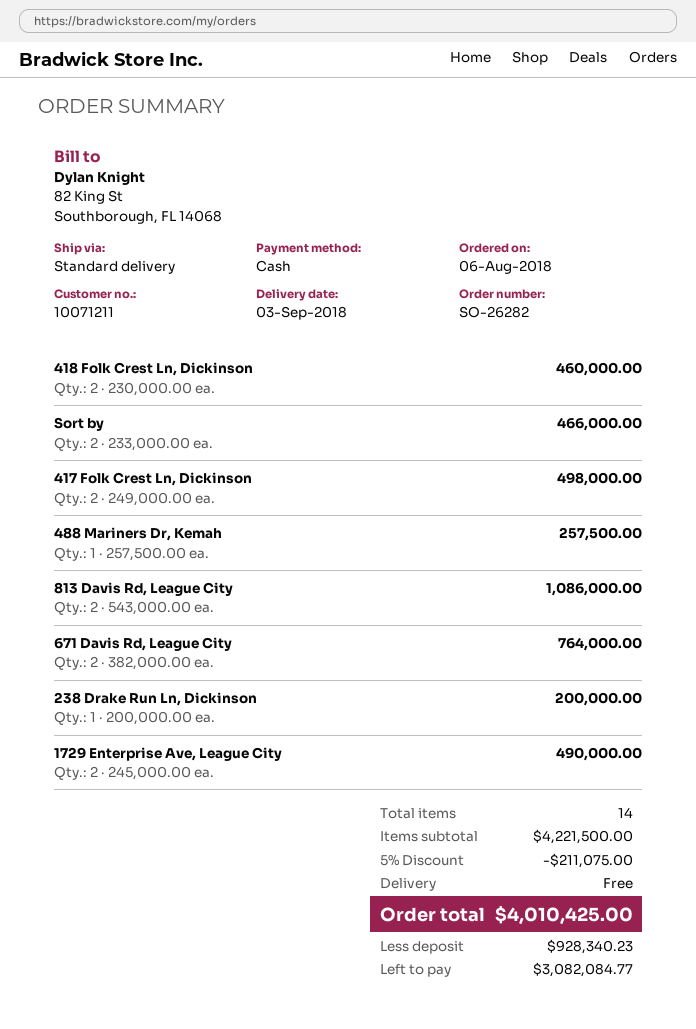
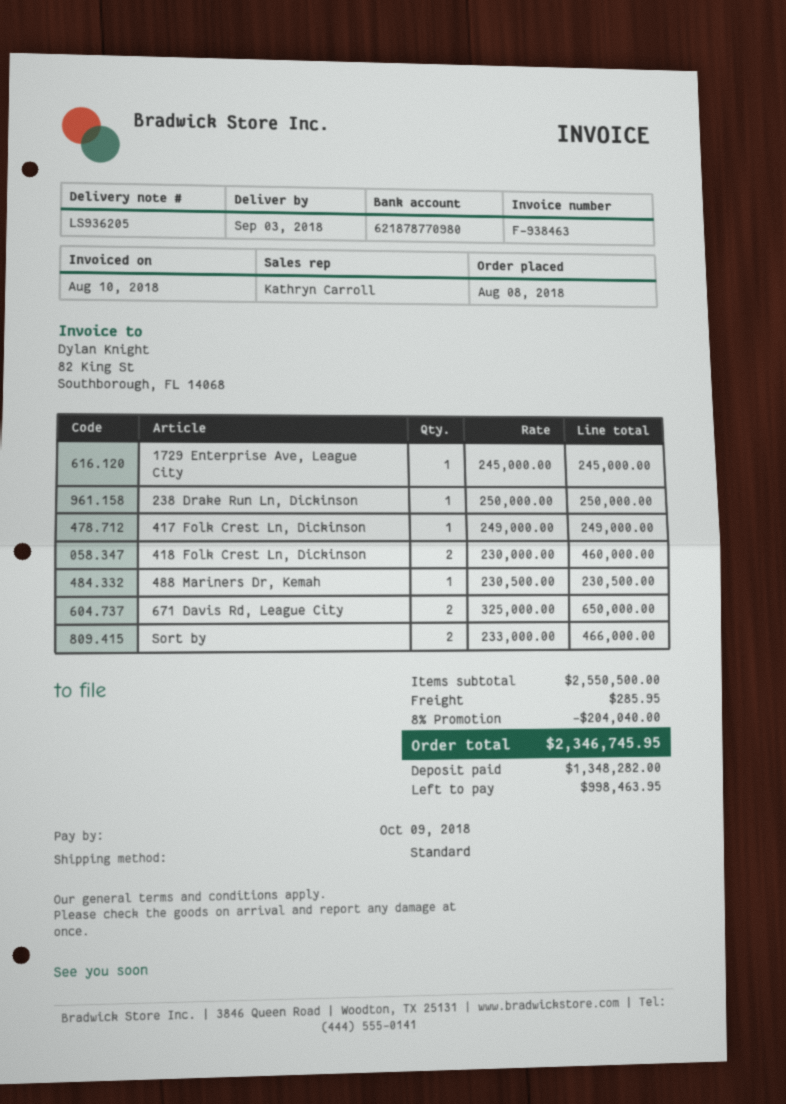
order date: 2018-08-06 -> 2018-08-08
417 Folk Crest Ln, Dickinson: 2 x 249000.00 = 498000.00 -> 1 x 249000.00 = 249000.00
488 Mariners Dr, Kemah: 1 x 257500.00 = 257500.00 -> 1 x 230500.00 = 230500.00
813 Davis Rd, League City: 2 x 543000.00 = 1086000.00 -> none
671 Davis Rd, League City: 2 x 382000.00 = 764000.00 -> 2 x 325000.00 = 650000.00
238 Drake Run Ln, Dickinson: 1 x 200000.00 = 200000.00 -> 1 x 250000.00 = 250000.00
1729 Enterprise Ave, League City: 2 x 245000.00 = 490000.00 -> 1 x 245000.00 = 245000.00
subtotal: 4221500.00 -> 2550500.00
discount: 5% = 211075.00 -> 8% = 204040.00
shipping: 0.00 -> 285.95
total: 4010425.00 -> 2346745.95
deposit: 928340.23 -> 1348282.00
balance: 3082084.77 -> 998463.95

